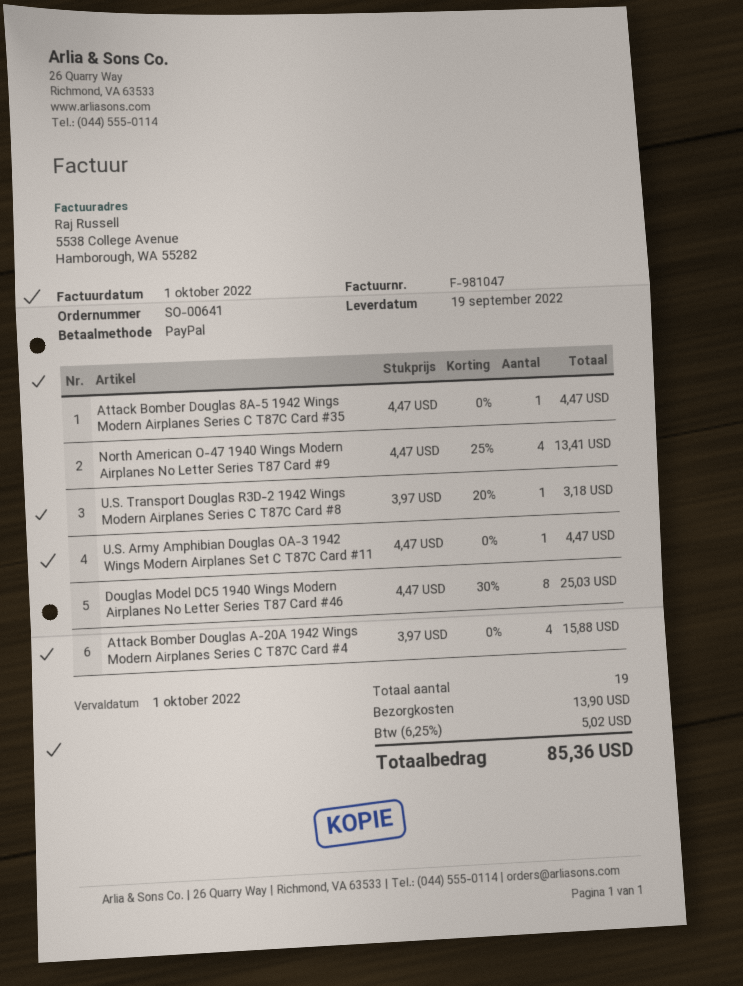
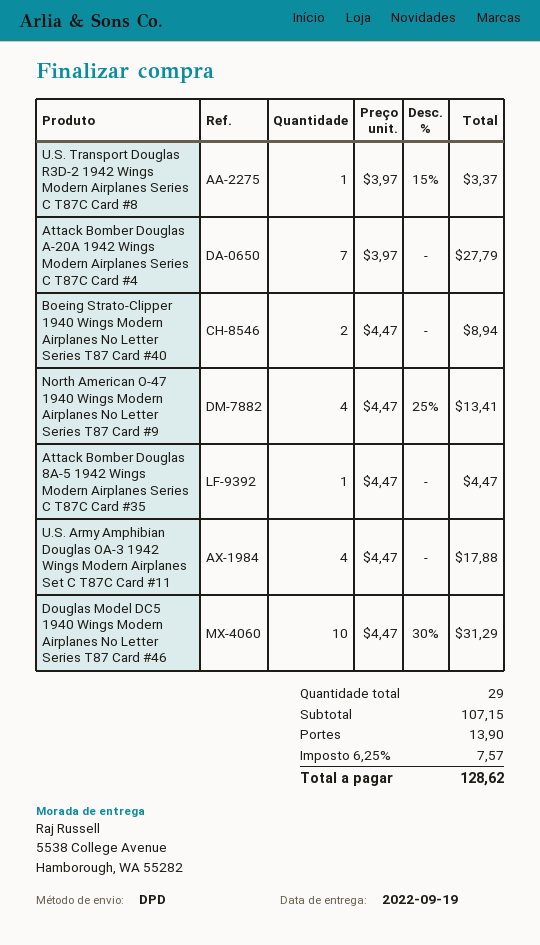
U.S. Transport Douglas R3D-2 1942 Wings Modern Airplanes Series C T87C Card #8: 1 x 3.97 - 20% = 3.18 -> 1 x 3.97 - 15% = 3.37
U.S. Army Amphibian Douglas OA-3 1942 Wings Modern Airplanes Set C T87C Card #11: 1 x 4.47 = 4.47 -> 4 x 4.47 = 17.88
Douglas Model DC5 1940 Wings Modern Airplanes No Letter Series T87 Card #46: 8 x 4.47 - 30% = 25.03 -> 10 x 4.47 - 30% = 31.29
Attack Bomber Douglas A-20A 1942 Wings Modern Airplanes Series C T87C Card #4: 4 x 3.97 = 15.88 -> 7 x 3.97 = 27.79
Boeing Strato-Clipper 1940 Wings Modern Airplanes No Letter Series T87 Card #40: none -> 2 x 4.47 = 8.94
total quantity: 19 -> 29
tax: 6.25% = 5.02 -> 6.25% = 7.57
total: 85.36 -> 128.62

